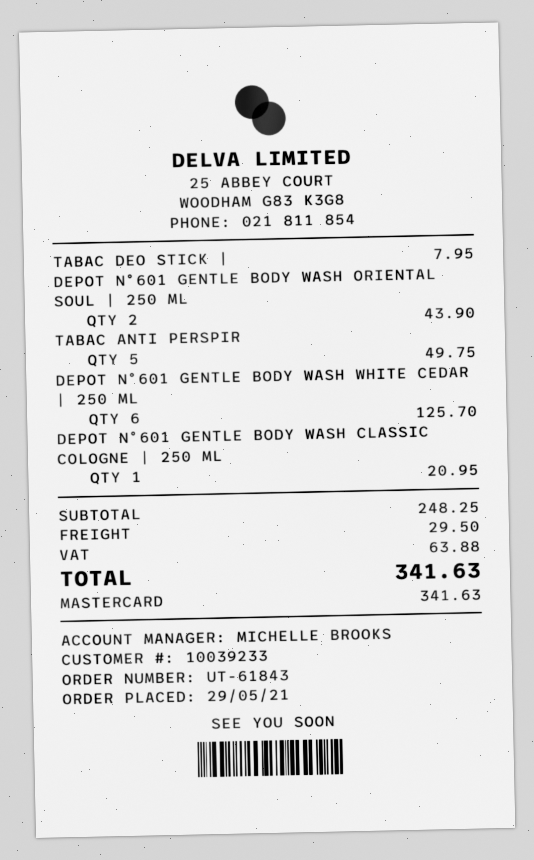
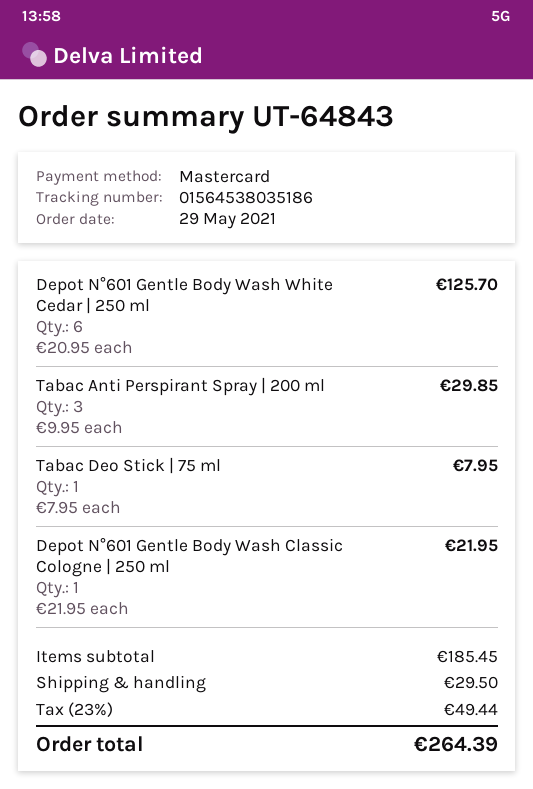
order number: UT-61843 -> UT-64843
DEPOT N°601 GENTLE BODY WASH ORIENTAL SOUL | 250 ML: 2 for 43.90 -> none
TABAC ANTI PERSPIR: 5 for 49.75 -> 3 for 29.85
DEPOT N°601 GENTLE BODY WASH CLASSIC COLOGNE | 250 ML: 1 for 20.95 -> 1 for 21.95
subtotal: 248.25 -> 185.45
tax: 63.88 -> 49.44
total: 341.63 -> 264.39

